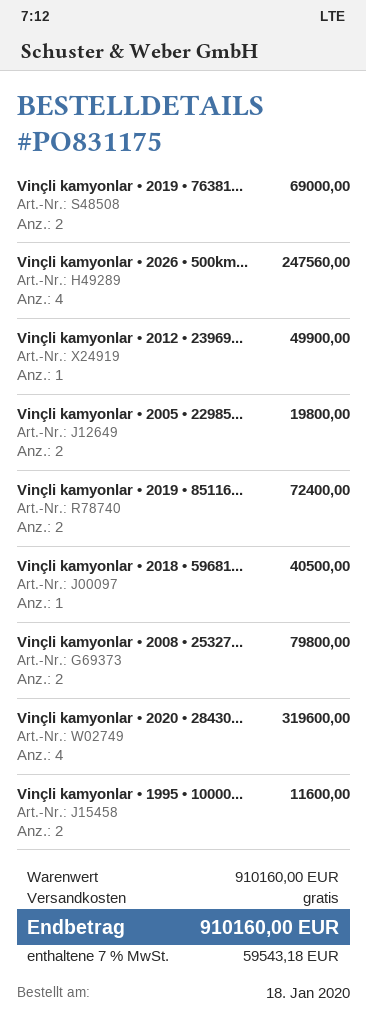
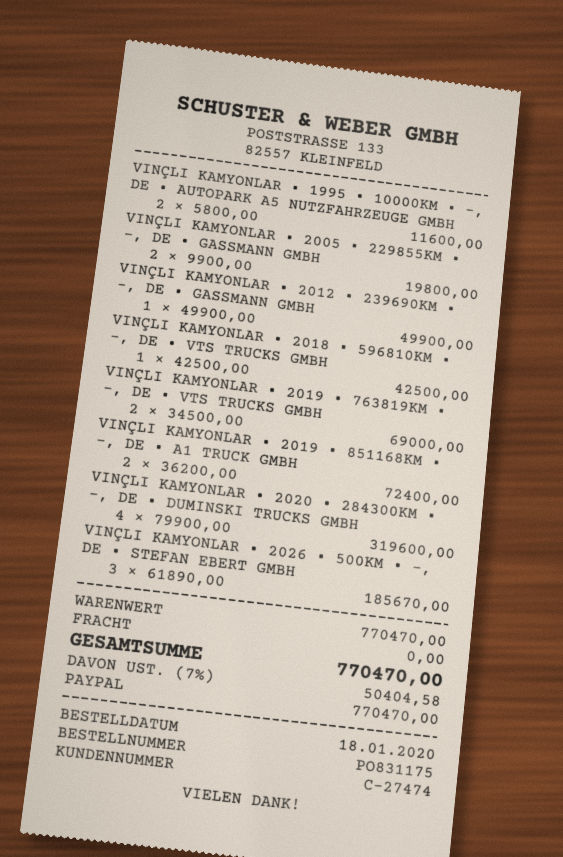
Vinçli kamyonlar • 2026 • 500km...: 4 for 247560.00 -> 3 for 185670.00
Vinçli kamyonlar • 2018 • 59681...: 1 for 40500.00 -> 1 for 42500.00
Vinçli kamyonlar • 2008 • 25327...: 2 for 79800.00 -> none
subtotal: 910160.00 -> 770470.00
tax: 7% = 59543.18 -> 7% = 50404.58
total: 910160.00 -> 770470.00

